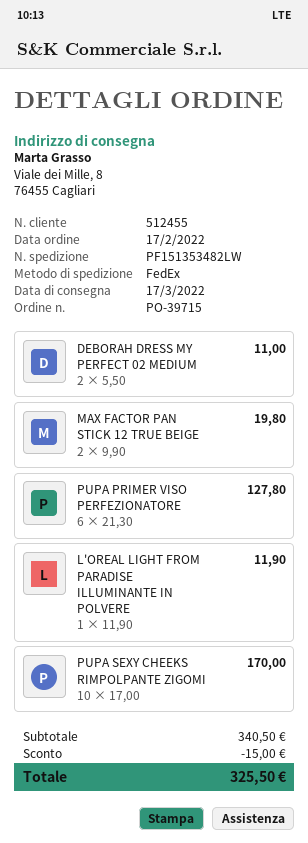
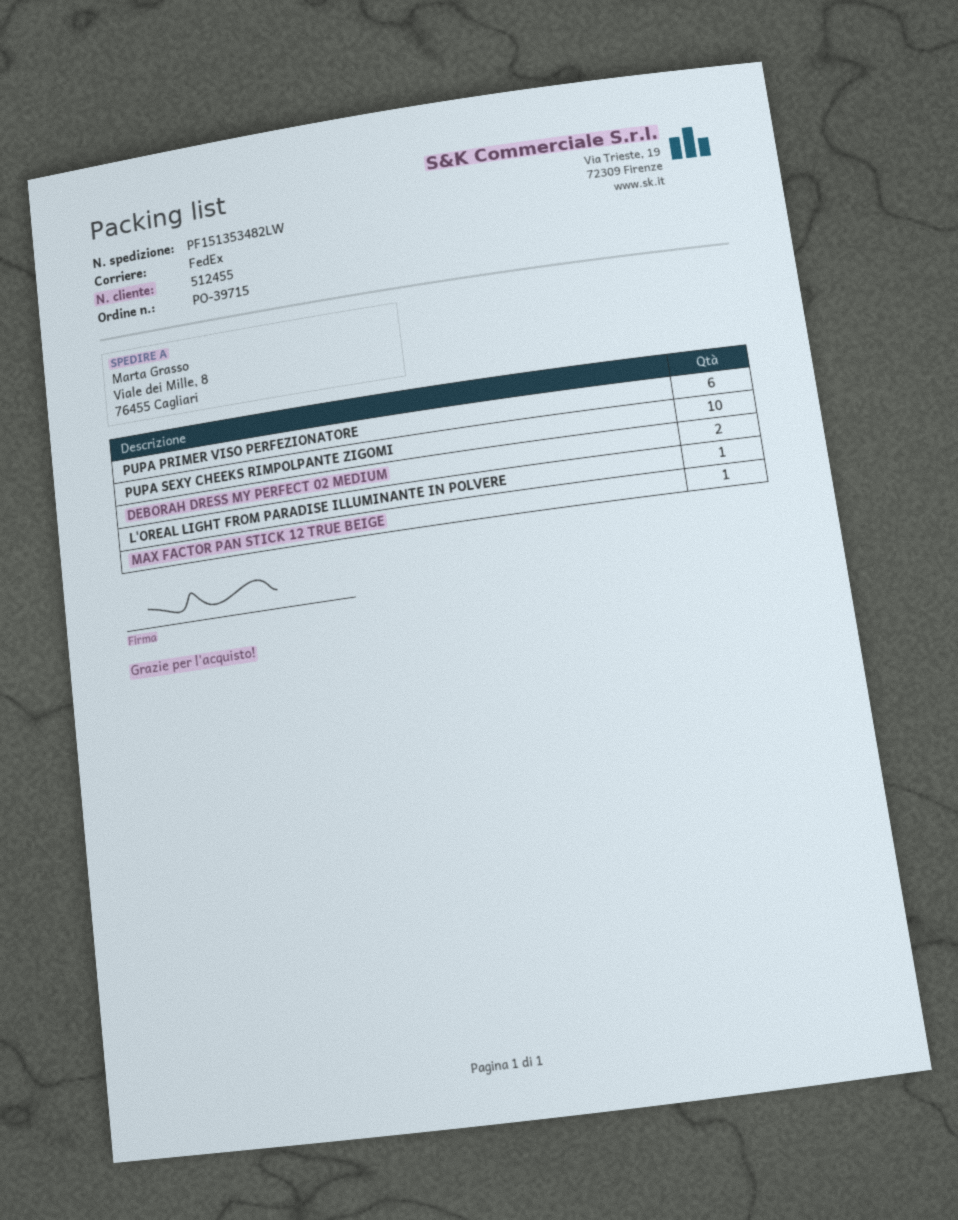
MAX FACTOR PAN STICK 12 TRUE BEIGE: 2 -> 1

